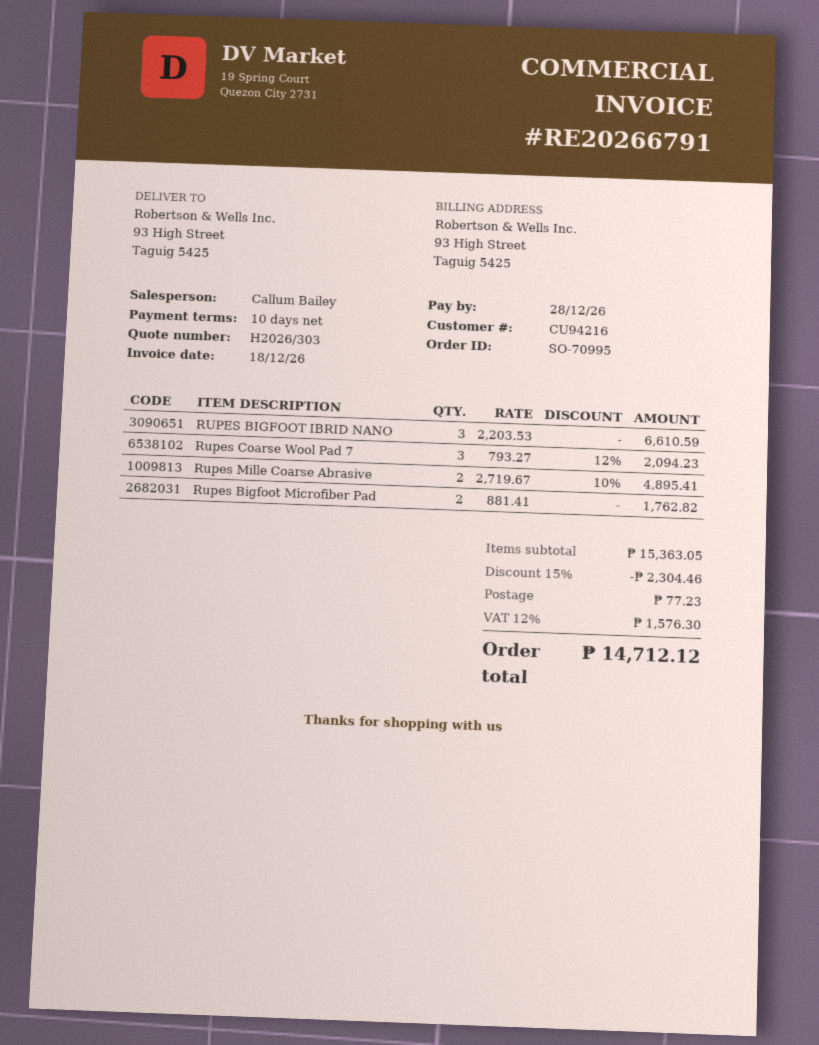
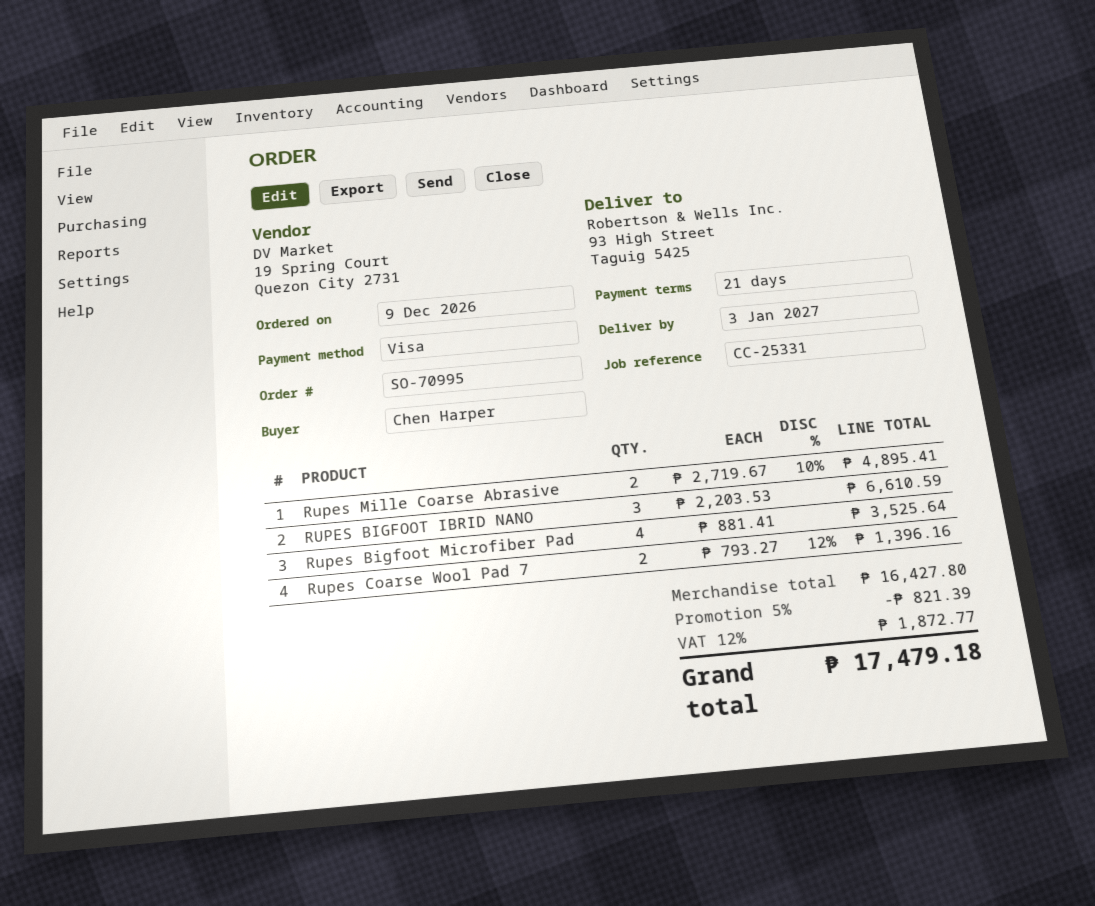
payment terms: 10 days -> 21 days
Rupes Coarse Wool Pad 7: 3 x 793.27 - 12% = 2094.23 -> 2 x 793.27 - 12% = 1396.16
Rupes Bigfoot Microfiber Pad: 2 x 881.41 = 1762.82 -> 4 x 881.41 = 3525.64
subtotal: 15363.05 -> 16427.80
discount: 15% = 2304.46 -> 5% = 821.39
shipping: 77.23 -> none
tax: 12% = 1576.30 -> 12% = 1872.77
total: 14712.12 -> 17479.18

